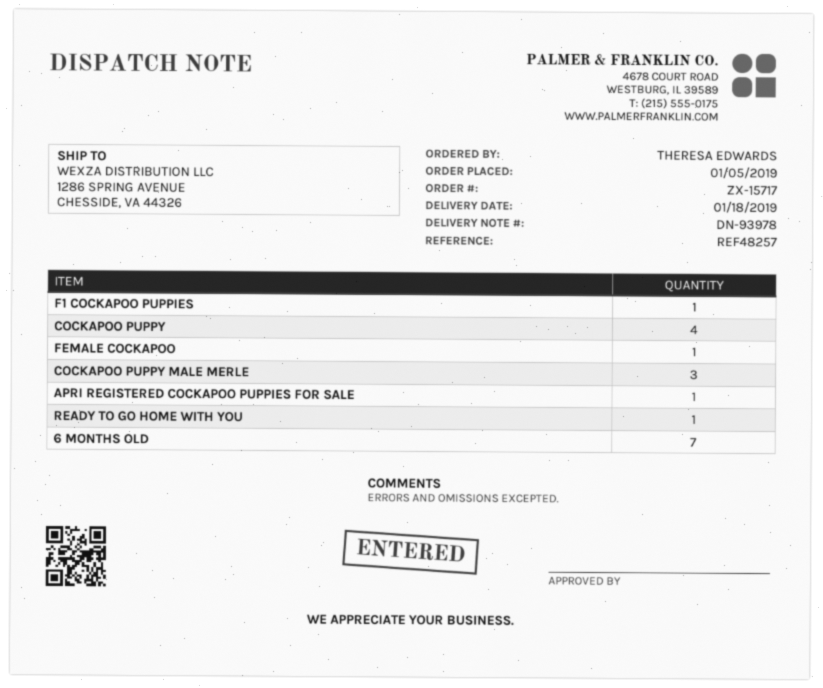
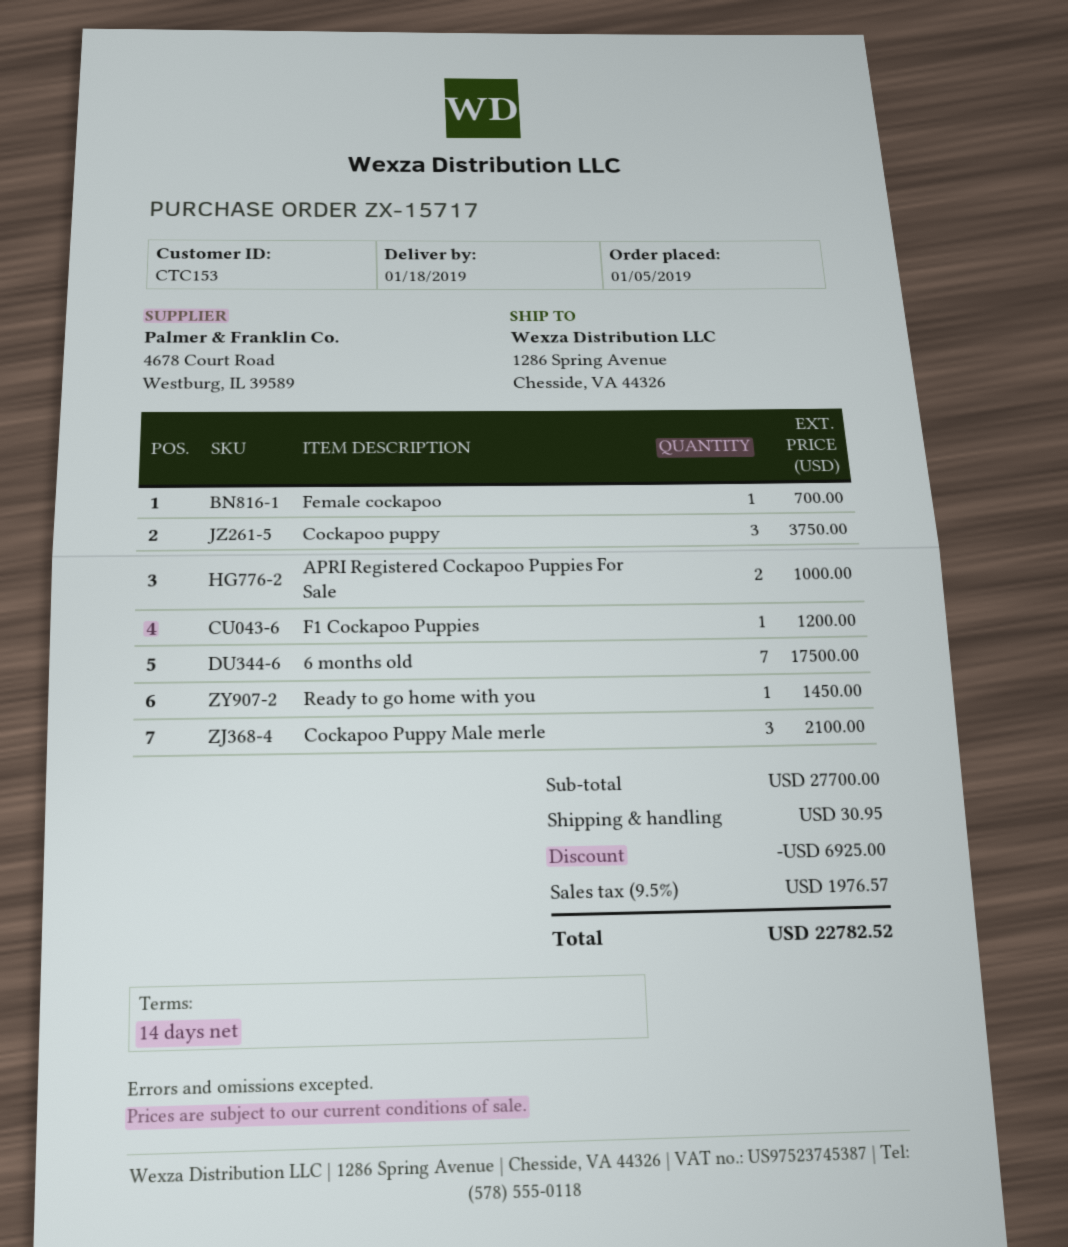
COCKAPOO PUPPY: 4 -> 3
APRI REGISTERED COCKAPOO PUPPIES FOR SALE: 1 -> 2

